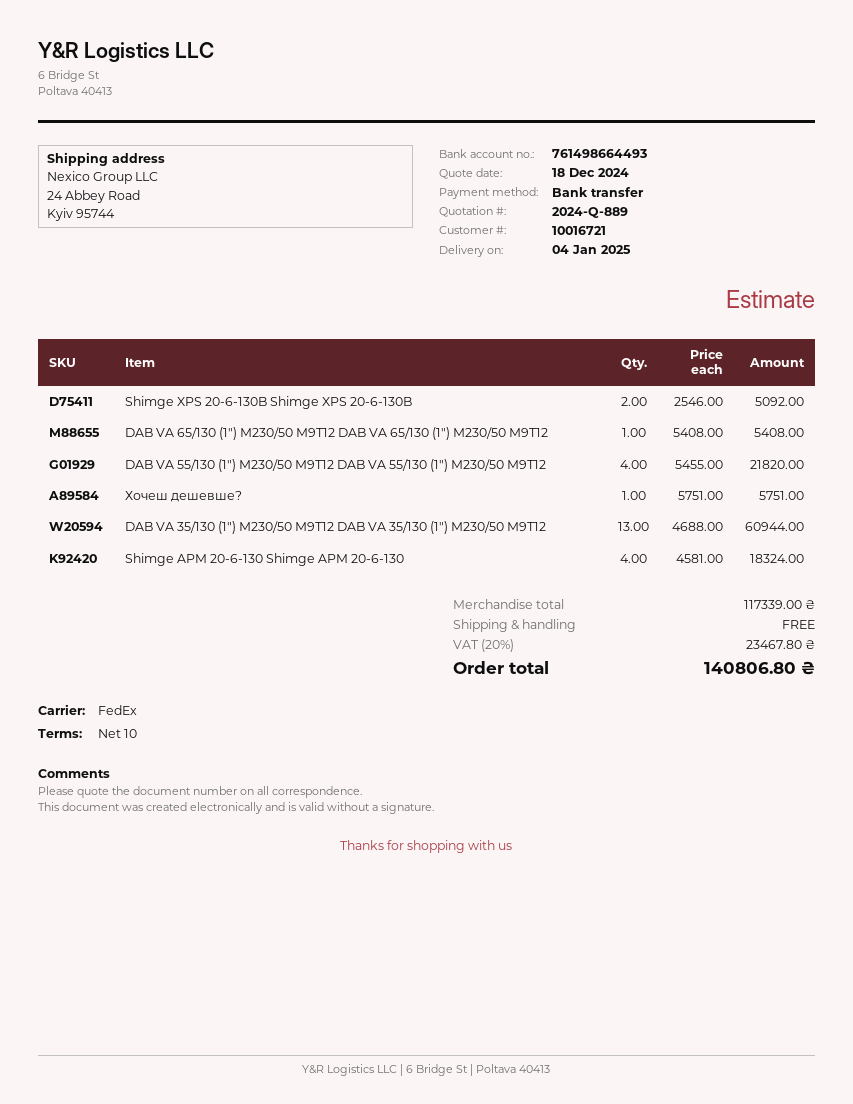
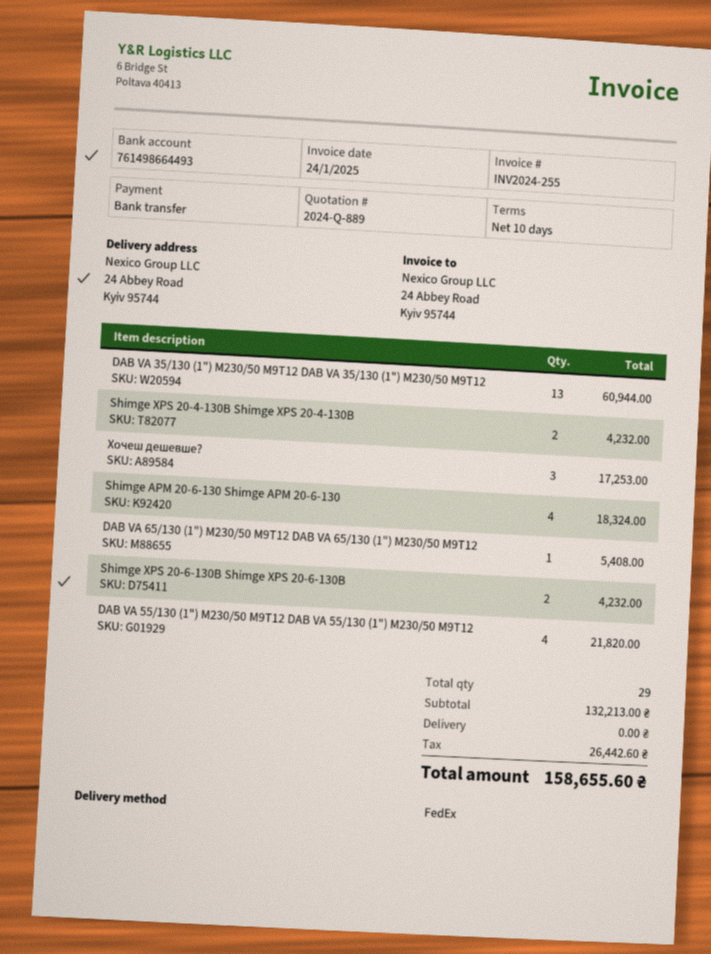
Shimge XPS 20-6-130B Shimge XPS 20-6-130B: 2 for 5092.00 -> 2 for 4232.00
Хочеш дешевше?: 1 for 5751.00 -> 3 for 17253.00
Shimge XPS 20-4-130B Shimge XPS 20-4-130B: none -> 2 for 4232.00
subtotal: 117339.00 -> 132213.00
tax: 23467.80 -> 26442.60
total: 140806.80 -> 158655.60

